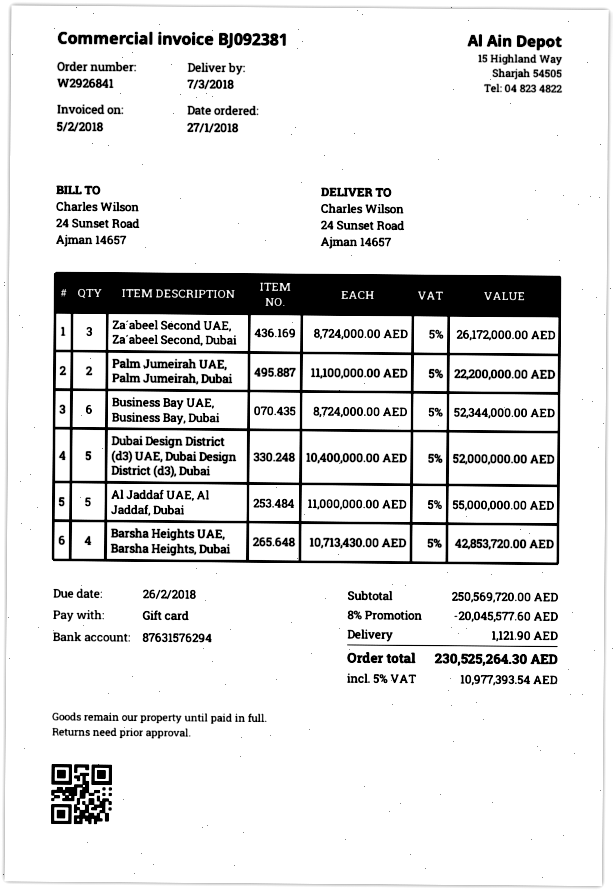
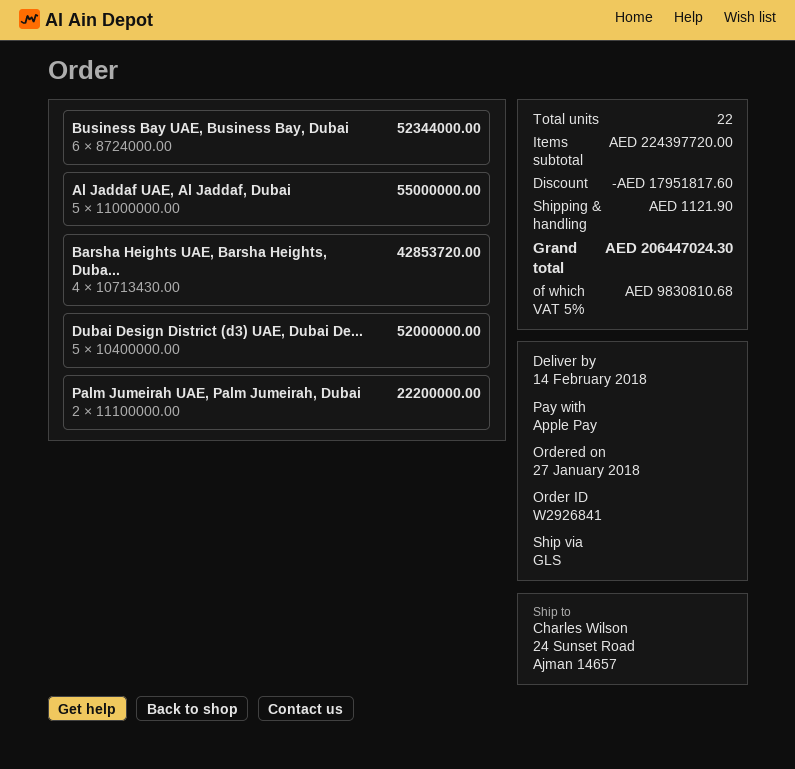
delivery date: 2018-03-07 -> 2018-02-14
payment method: gift card -> Apple Pay
Za´abeel Second UAE, Za´abeel Second, Dubai: 3 x 8724000.00 = 26172000.00 -> none
subtotal: 250569720.00 -> 224397720.00
discount: 20045577.60 -> 17951817.60
tax: 5% = 10977393.54 -> 5% = 9830810.68
total: 230525264.30 -> 206447024.30

